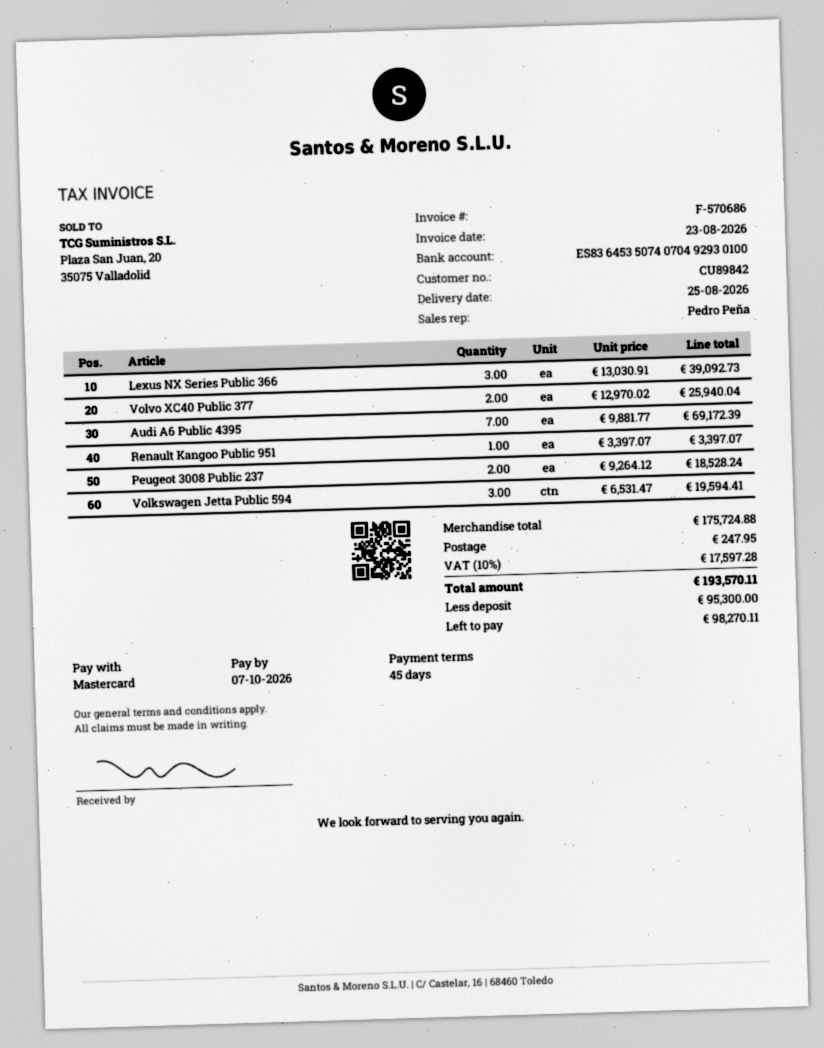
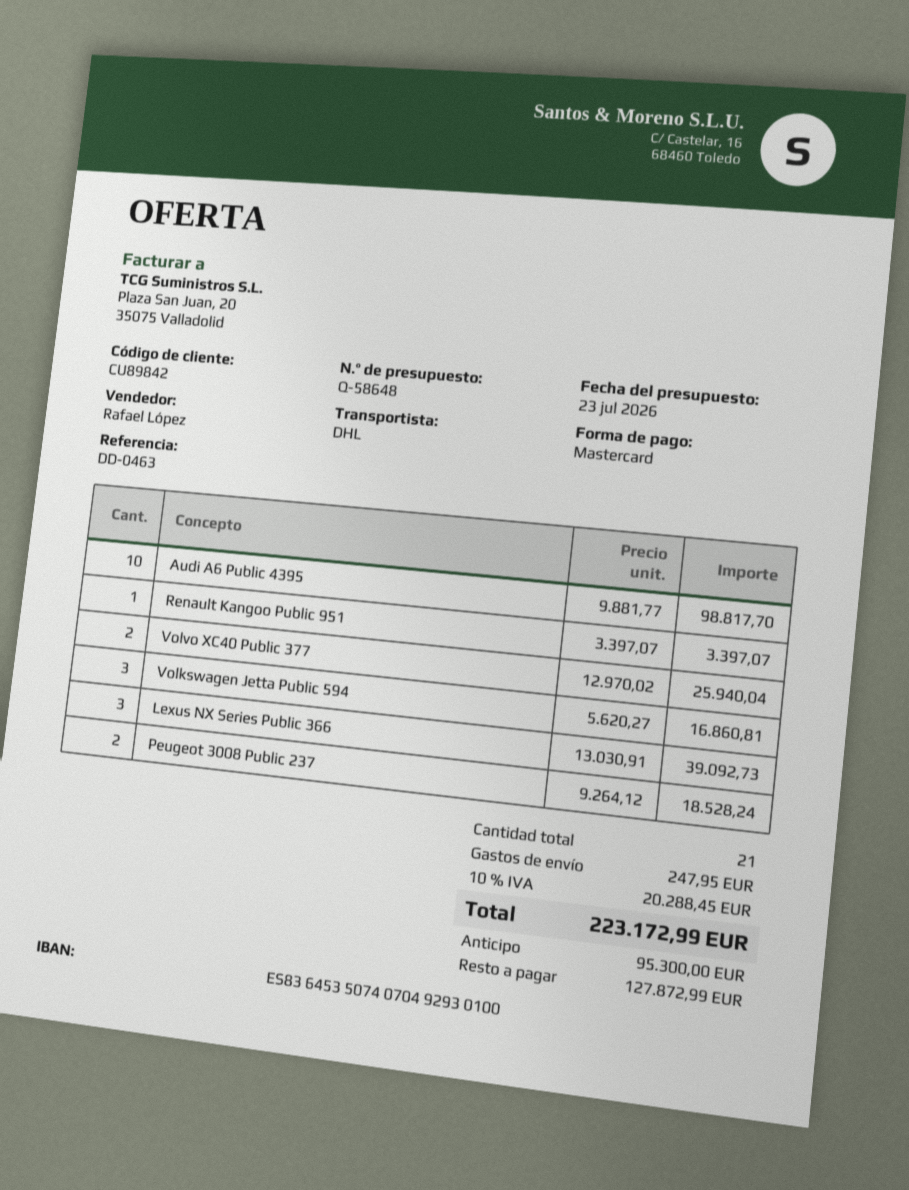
sales rep: Pedro Peña -> Rafael López
Audi A6 Public 4395: 7 x 9881.77 = 69172.39 -> 10 x 9881.77 = 98817.70
Volkswagen Jetta Public 594: 3 x 6531.47 = 19594.41 -> 3 x 5620.27 = 16860.81
tax: 10% = 17597.28 -> 10% = 20288.45
total: 193570.11 -> 223172.99
balance: 98270.11 -> 127872.99

